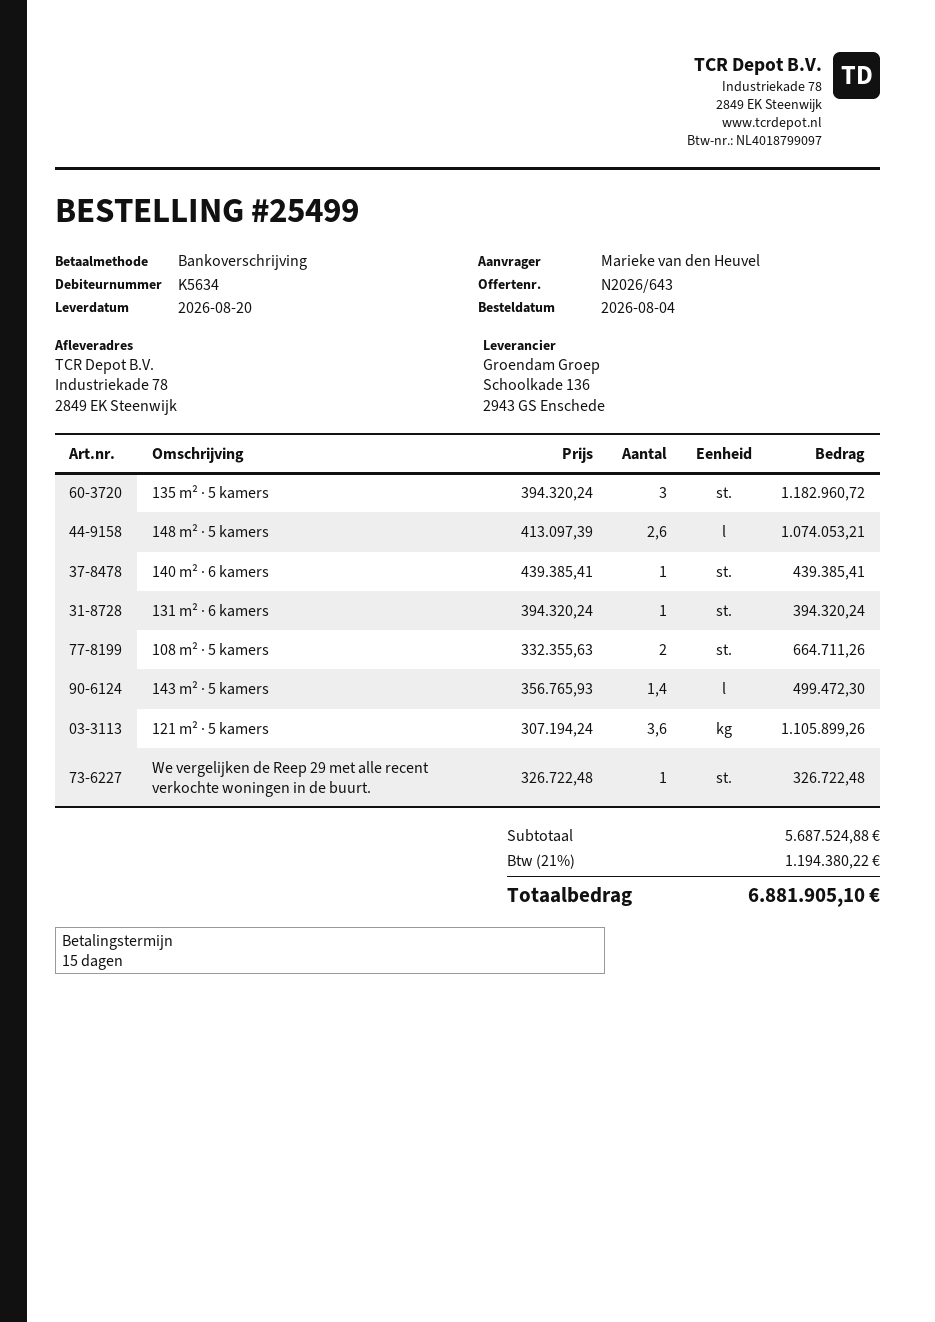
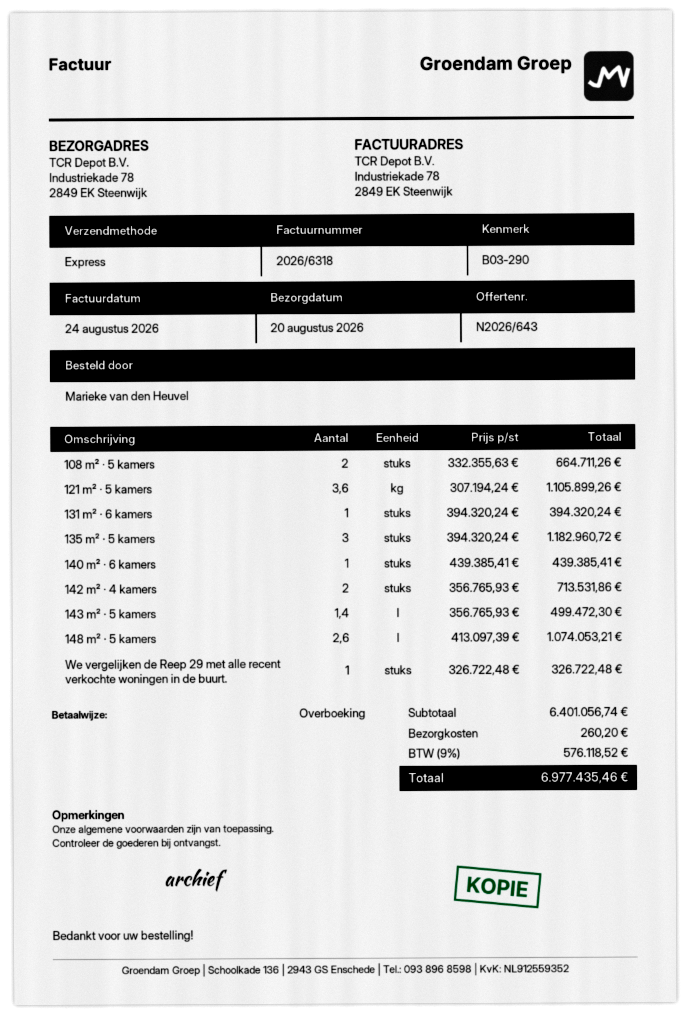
142 m² · 4 kamers: none -> 2 x 356765.93 = 713531.86
subtotal: 5687524.88 -> 6401056.74
shipping: none -> 260.20
tax: 21% = 1194380.22 -> 9% = 576118.52
total: 6881905.10 -> 6977435.46

